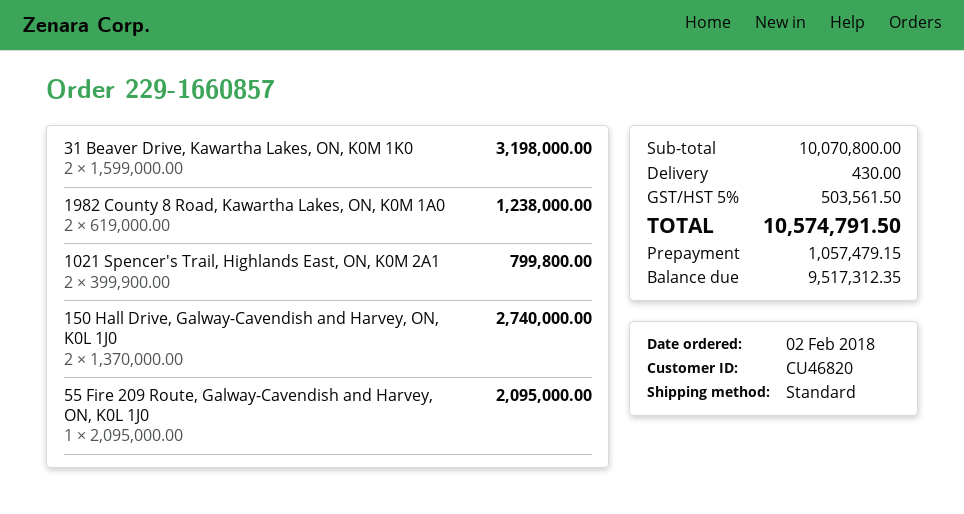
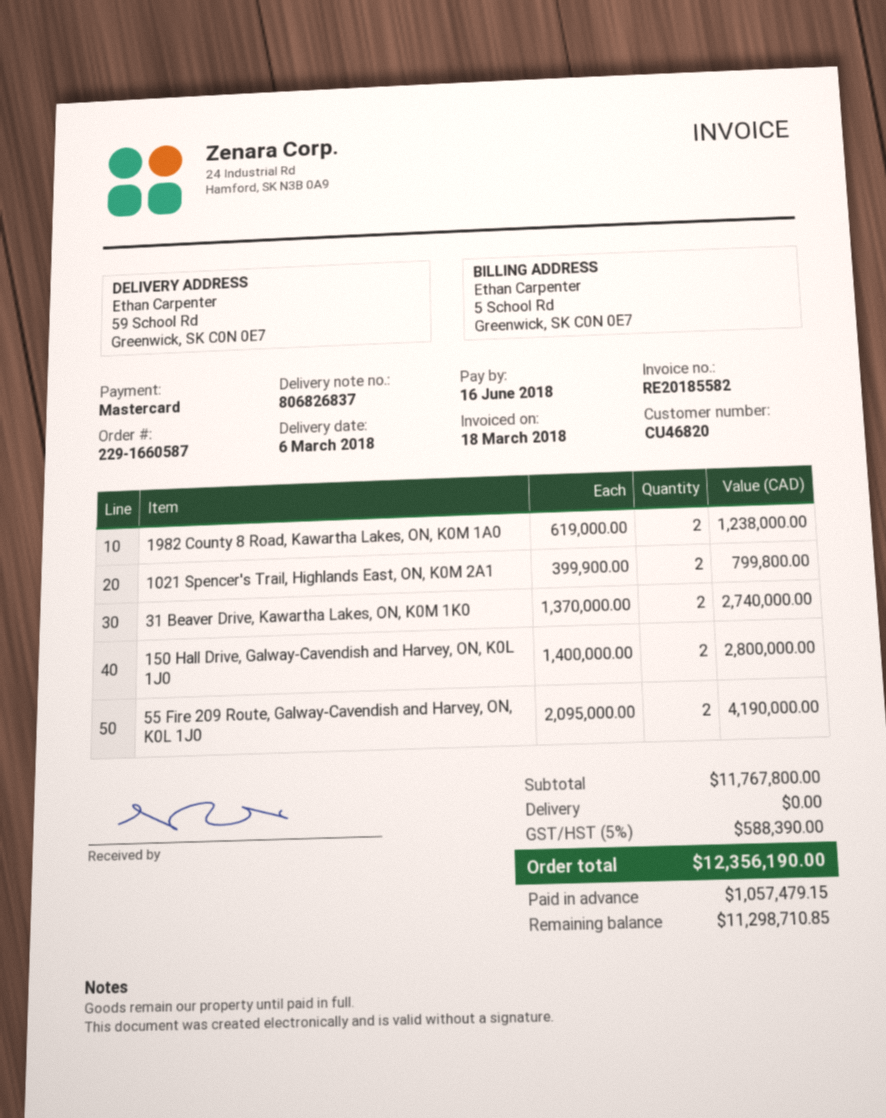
order number: 229-1660857 -> 229-1660587
31 Beaver Drive, Kawartha Lakes, ON, K0M 1K0: 2 x 1599000.00 = 3198000.00 -> 2 x 1370000.00 = 2740000.00
150 Hall Drive, Galway-Cavendish and Harvey, ON, K0L 1J0: 2 x 1370000.00 = 2740000.00 -> 2 x 1400000.00 = 2800000.00
55 Fire 209 Route, Galway-Cavendish and Harvey, ON, K0L 1J0: 1 x 2095000.00 = 2095000.00 -> 2 x 2095000.00 = 4190000.00
subtotal: 10070800.00 -> 11767800.00
shipping: 430.00 -> 0.00
tax: 5% = 503561.50 -> 5% = 588390.00
total: 10574791.50 -> 12356190.00
balance: 9517312.35 -> 11298710.85

